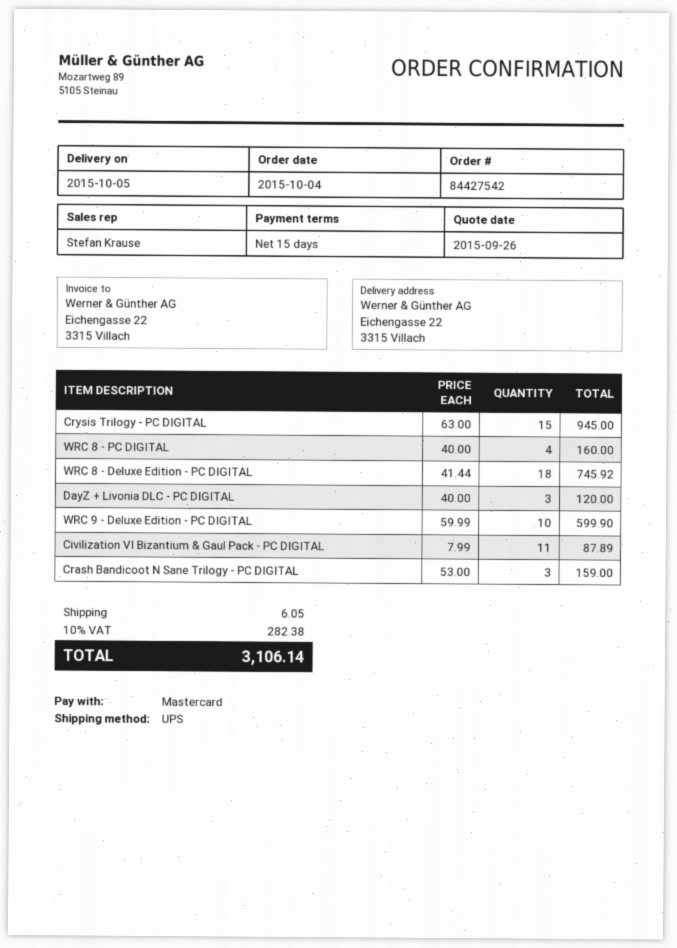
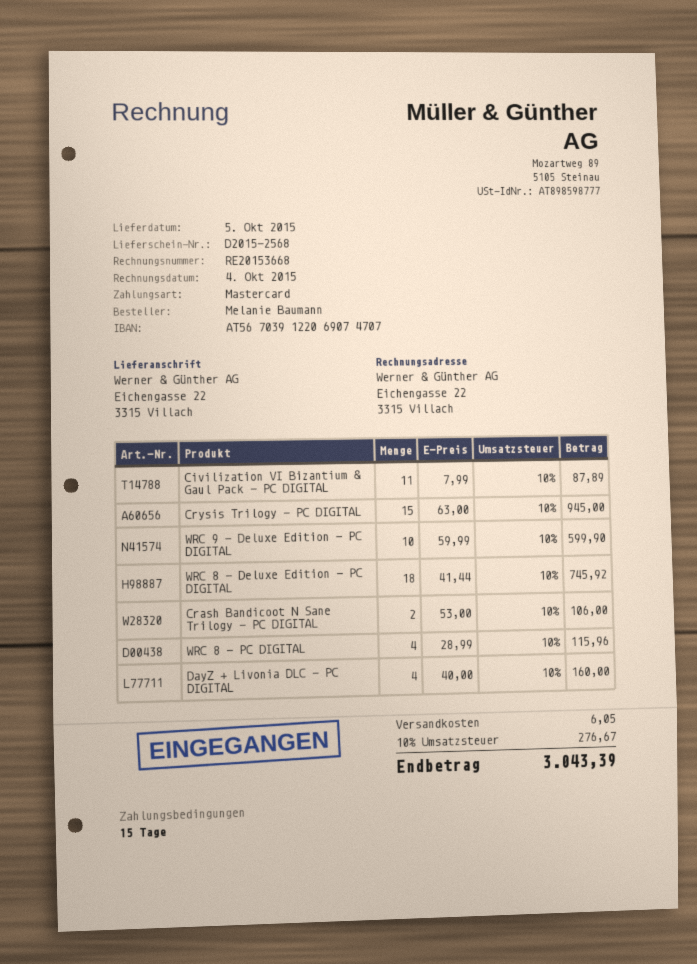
WRC 8 - PC DIGITAL: 4 x 40.00 = 160.00 -> 4 x 28.99 = 115.96
DayZ + Livonia DLC - PC DIGITAL: 3 x 40.00 = 120.00 -> 4 x 40.00 = 160.00
Crash Bandicoot N Sane Trilogy - PC DIGITAL: 3 x 53.00 = 159.00 -> 2 x 53.00 = 106.00
tax: 10% = 282.38 -> 10% = 276.67
total: 3106.14 -> 3043.39

